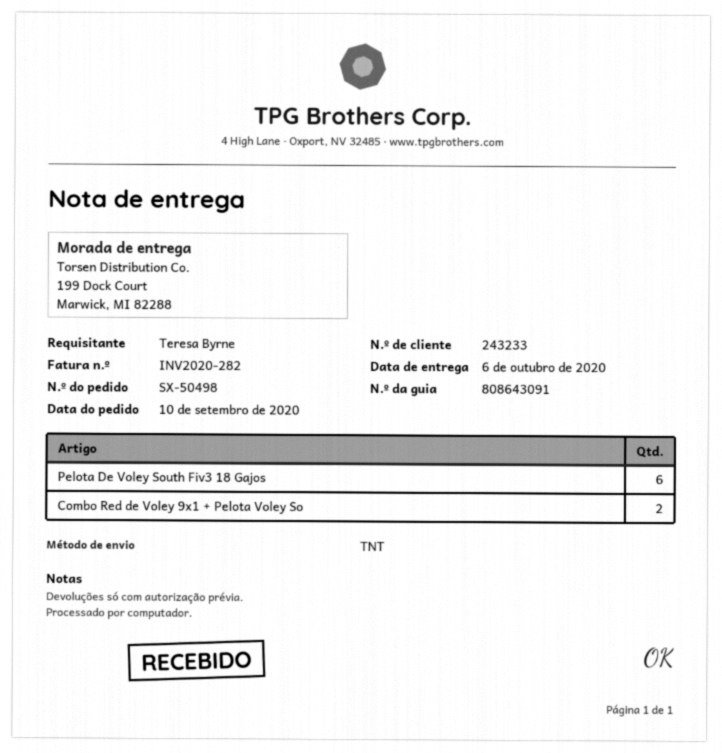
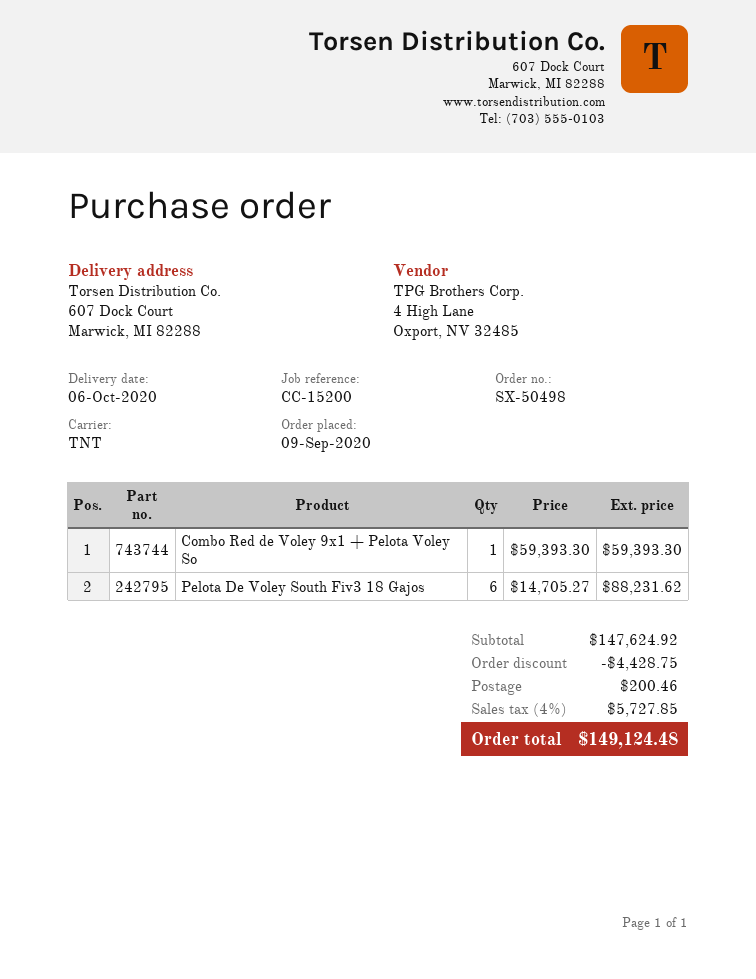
order date: 2020-09-10 -> 2020-09-09
ship to: 199 Dock Court, Marwick, MI 82288 -> 607 Dock Court, Marwick, MI 82288
Combo Red de Voley 9x1 + Pelota Voley So: 2 -> 1

